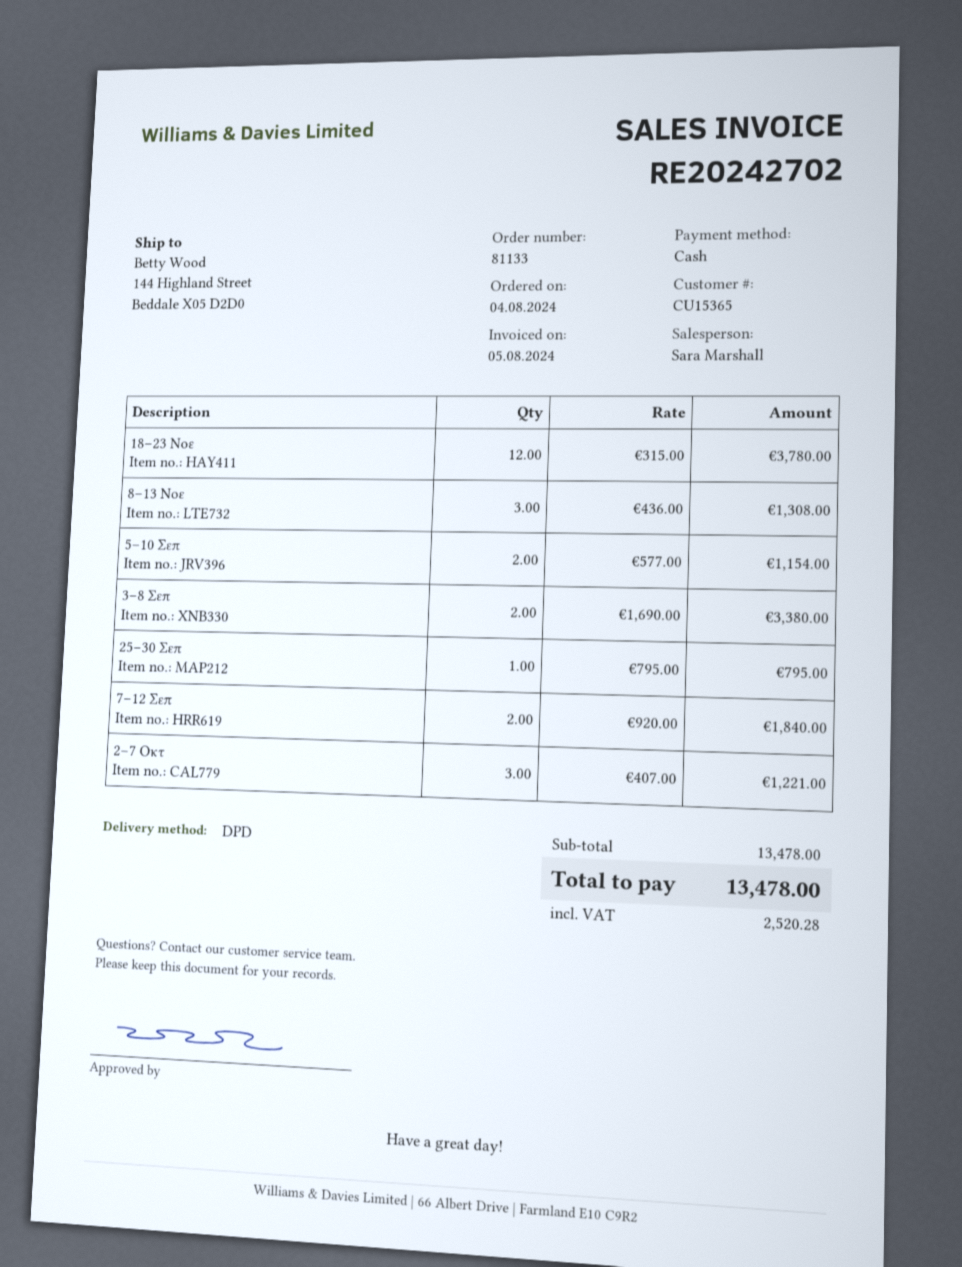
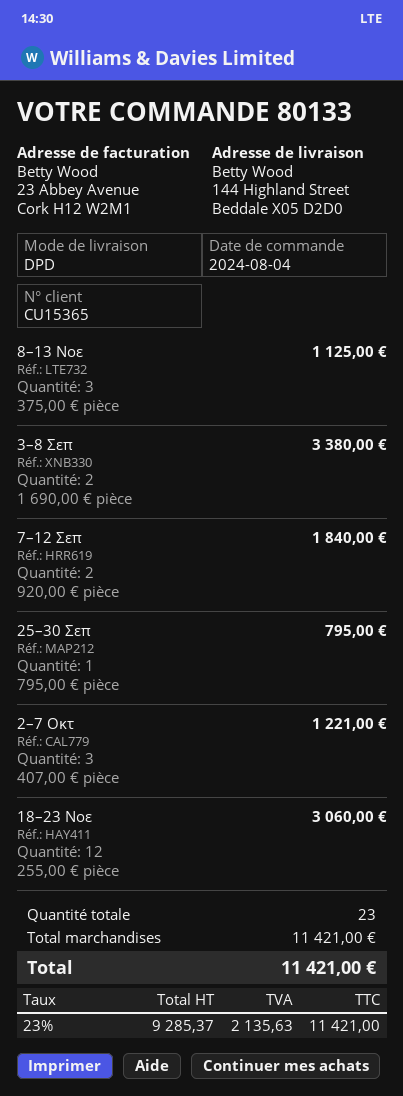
order number: 81133 -> 80133
18–23 Νοε: 12 x 315.00 = 3780.00 -> 12 x 255.00 = 3060.00
8–13 Νοε: 3 x 436.00 = 1308.00 -> 3 x 375.00 = 1125.00
5–10 Σεπ: 2 x 577.00 = 1154.00 -> none
subtotal: 13478.00 -> 11421.00
tax: 2520.28 -> 2135.63
total: 13478.00 -> 11421.00

